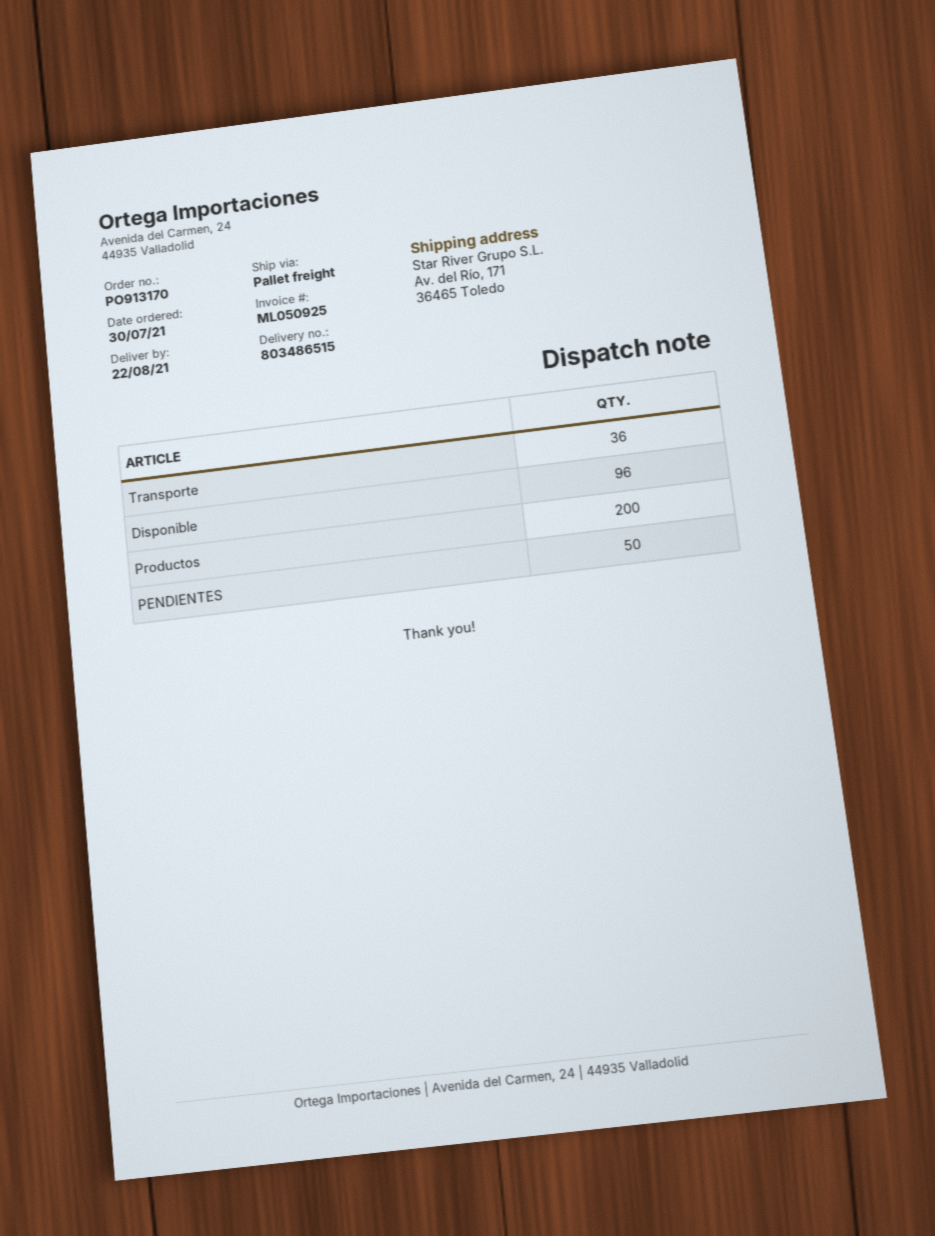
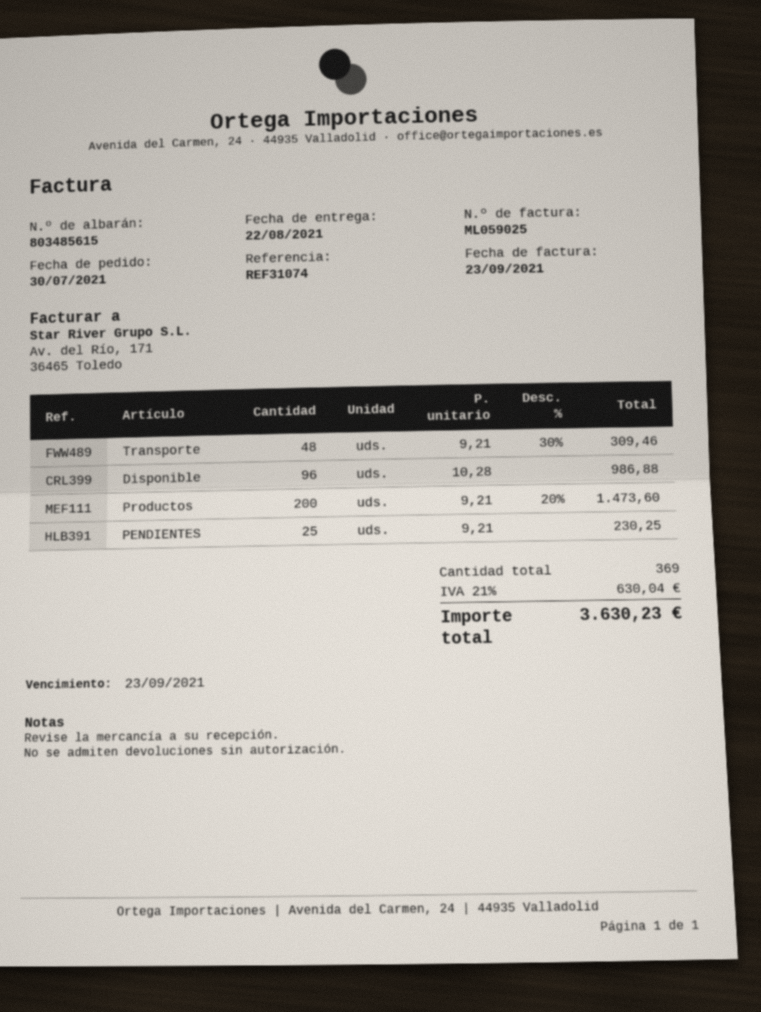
delivery note number: 803486515 -> 803485615
invoice number: ML050925 -> ML059025
Transporte: 36 -> 48
PENDIENTES: 50 -> 25

